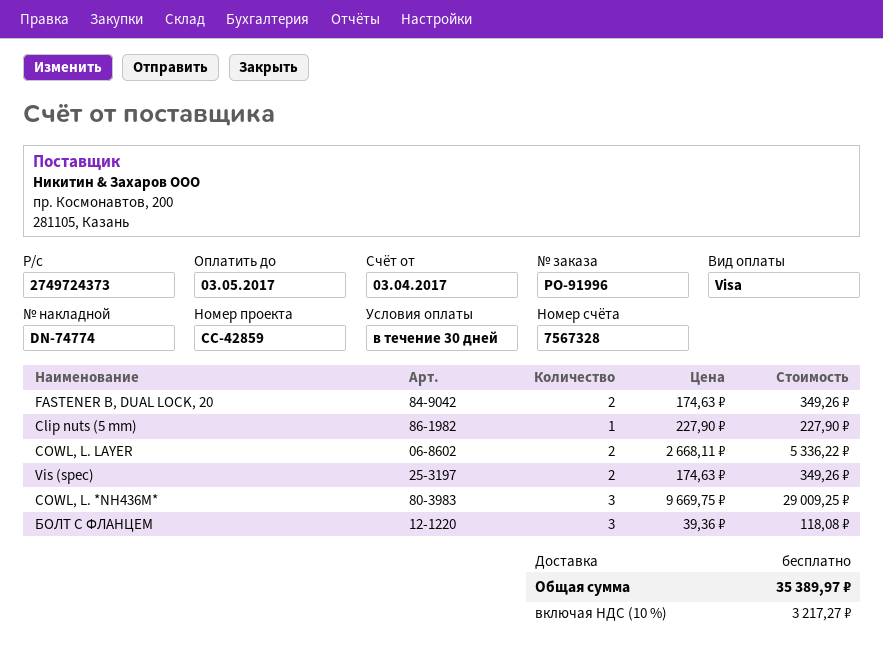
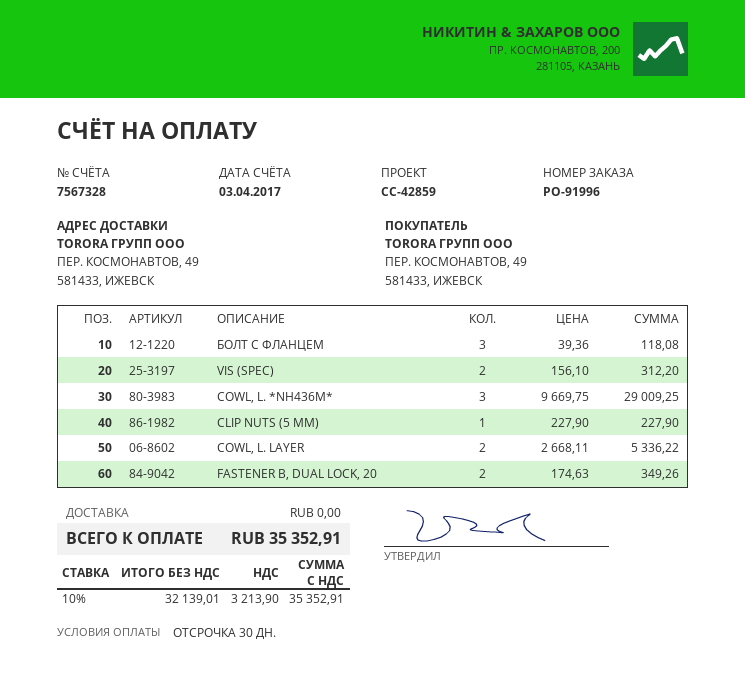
Vis (spec): 2 x 174.63 = 349.26 -> 2 x 156.10 = 312.20
tax: 10% = 3217.27 -> 10% = 3213.90
total: 35389.97 -> 35352.91

